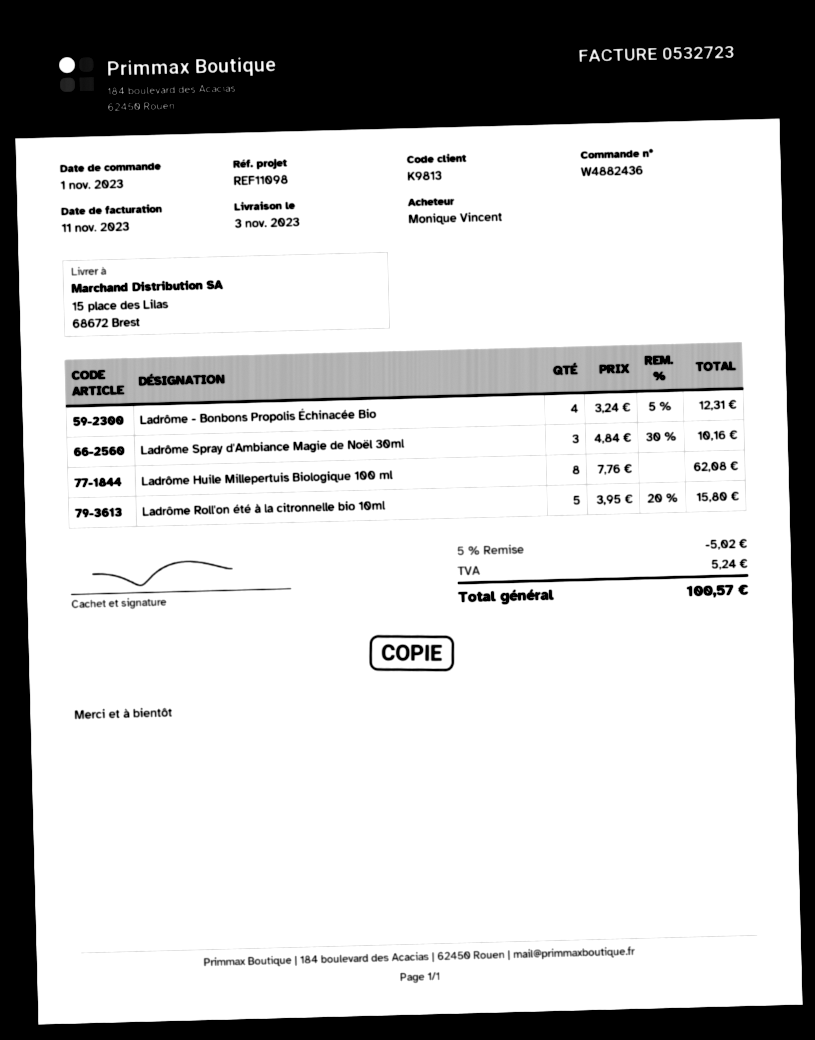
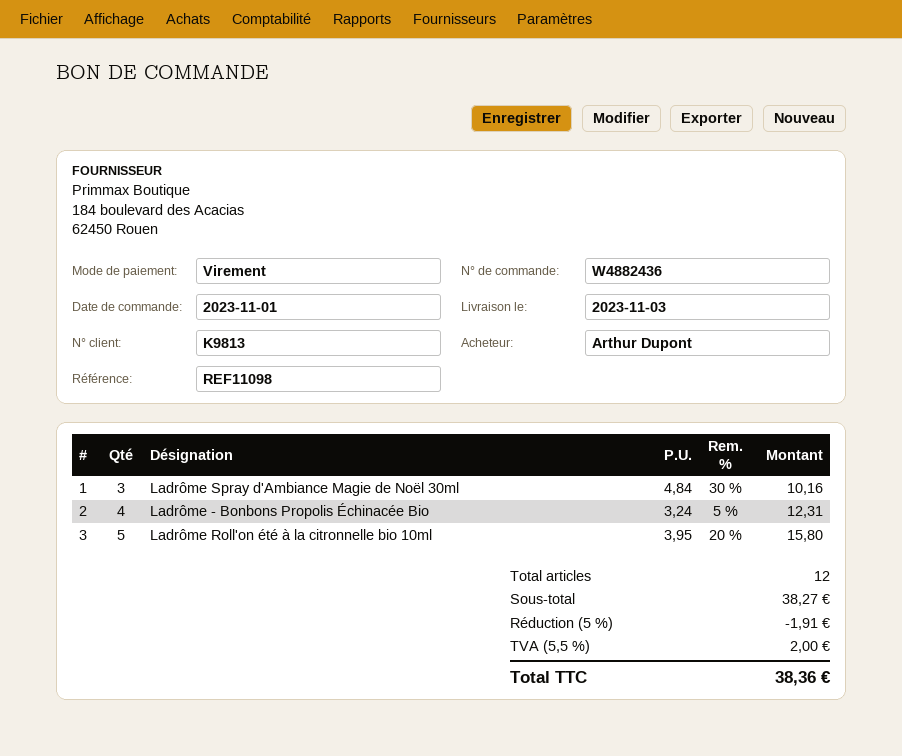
ordered by: Monique Vincent -> Arthur Dupont
Ladrôme Huile Millepertuis Biologique 100 ml: 8 x 7.76 = 62.08 -> none
discount: 5% = 5.02 -> 5% = 1.91
tax: 5.24 -> 2.00
total: 100.57 -> 38.36

